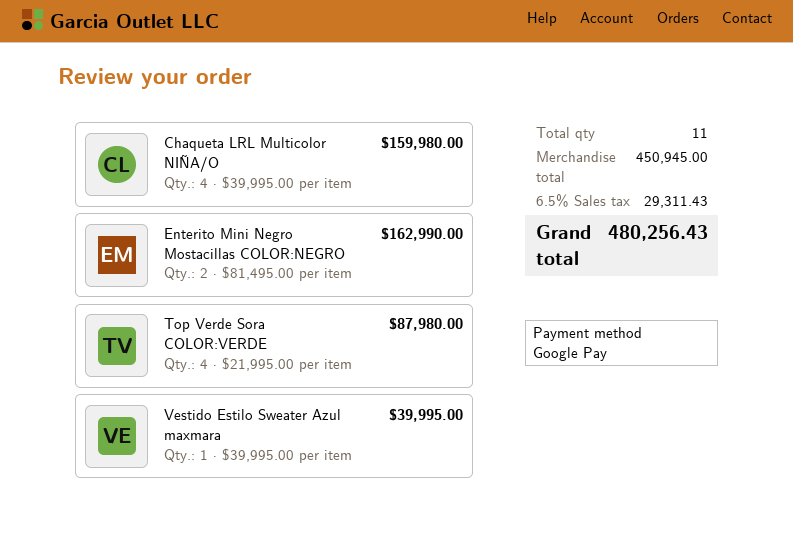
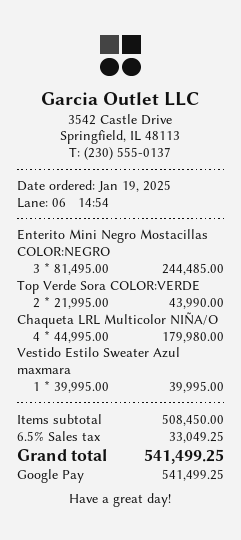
Chaqueta LRL Multicolor NIÑA/O: 4 x 39995.00 = 159980.00 -> 4 x 44995.00 = 179980.00
Enterito Mini Negro Mostacillas COLOR:NEGRO: 2 x 81495.00 = 162990.00 -> 3 x 81495.00 = 244485.00
Top Verde Sora COLOR:VERDE: 4 x 21995.00 = 87980.00 -> 2 x 21995.00 = 43990.00
subtotal: 450945.00 -> 508450.00
tax: 6.5% = 29311.43 -> 6.5% = 33049.25
total: 480256.43 -> 541499.25

